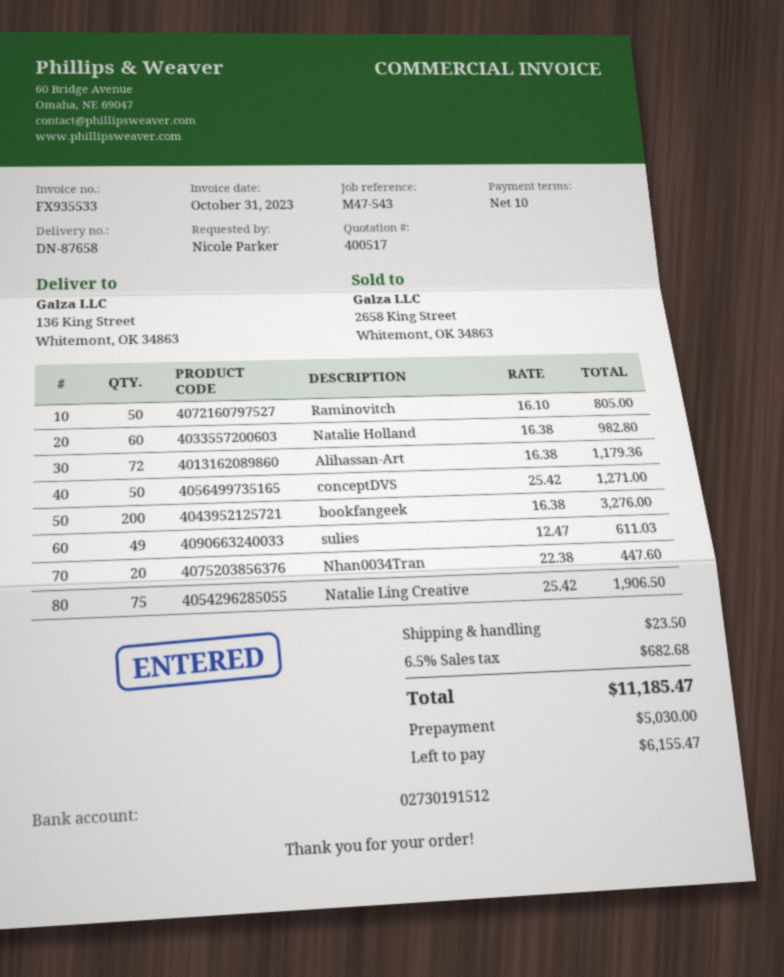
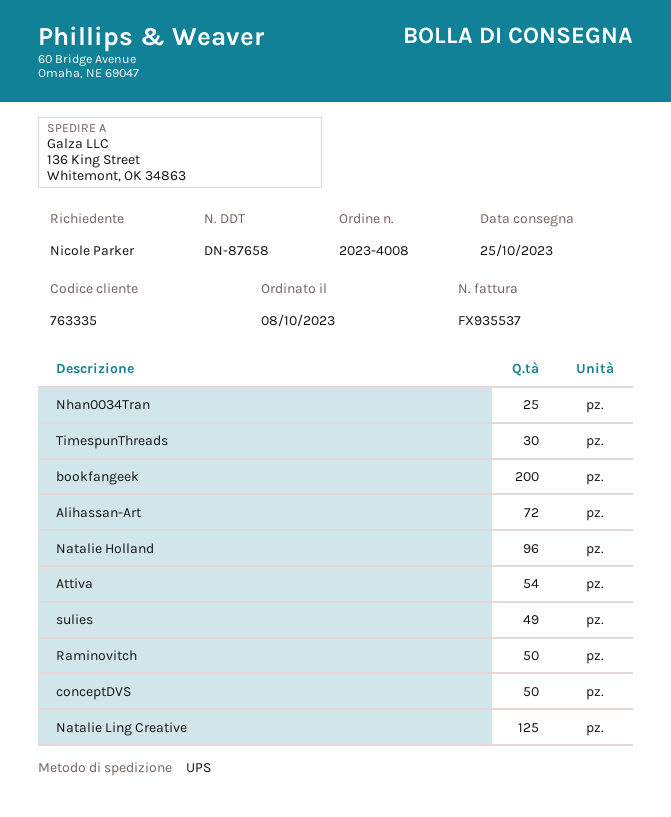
invoice number: FX935533 -> FX935537
Natalie Holland: 60 -> 96
Nhan0034Tran: 20 -> 25
Natalie Ling Creative: 75 -> 125
TimespunThreads: none -> 30
Attiva: none -> 54

